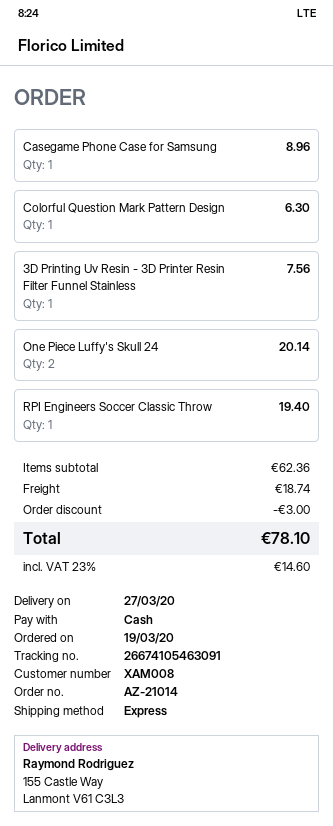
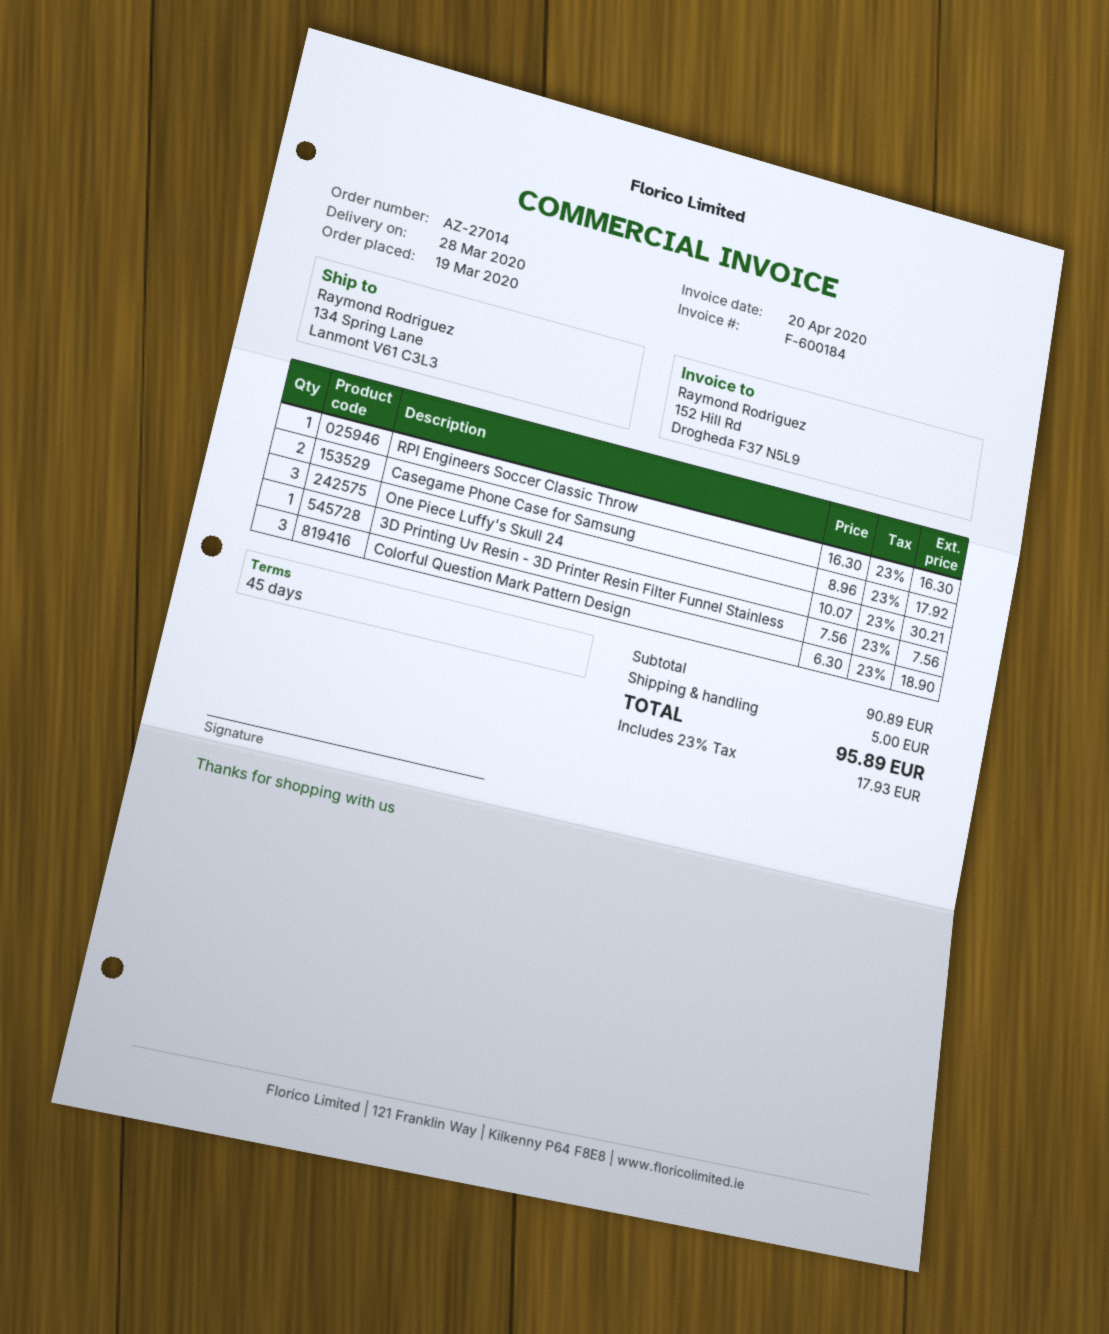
order number: AZ-21014 -> AZ-27014
delivery date: 2020-03-27 -> 2020-03-28
ship to: 155 Castle Way, Lanmont V61 C3L3 -> 134 Spring Lane, Lanmont V61 C3L3
Casegame Phone Case for Samsung: 1 for 8.96 -> 2 for 17.92
Colorful Question Mark Pattern Design: 1 for 6.30 -> 3 for 18.90
One Piece Luffy's Skull 24: 2 for 20.14 -> 3 for 30.21
RPI Engineers Soccer Classic Throw: 1 for 19.40 -> 1 for 16.30
subtotal: 62.36 -> 90.89
discount: 3.00 -> none
shipping: 18.74 -> 5.00
tax: 23% = 14.60 -> 23% = 17.93
total: 78.10 -> 95.89

